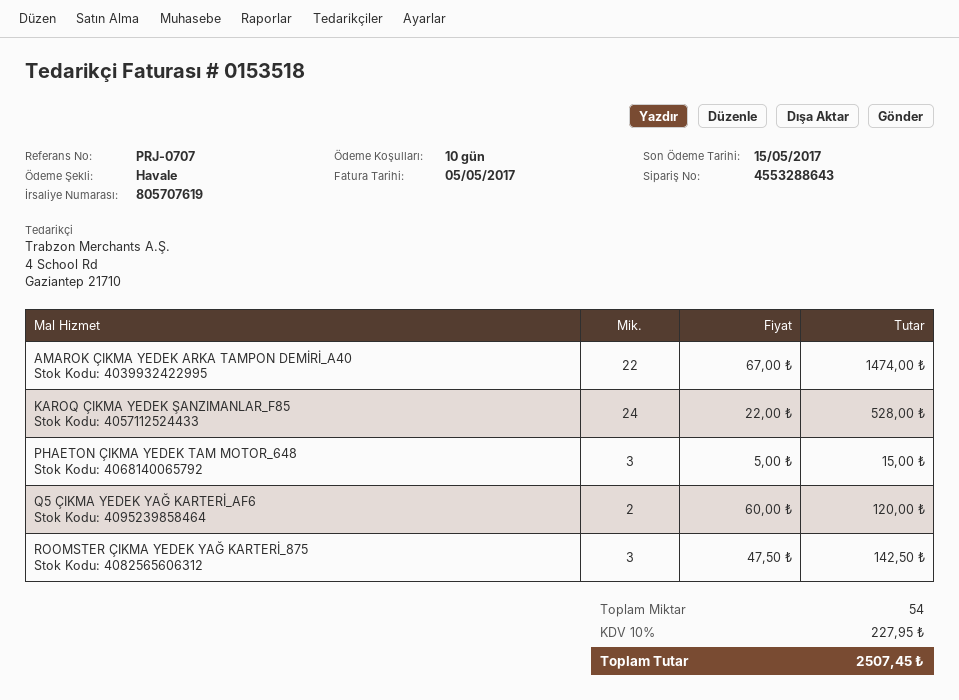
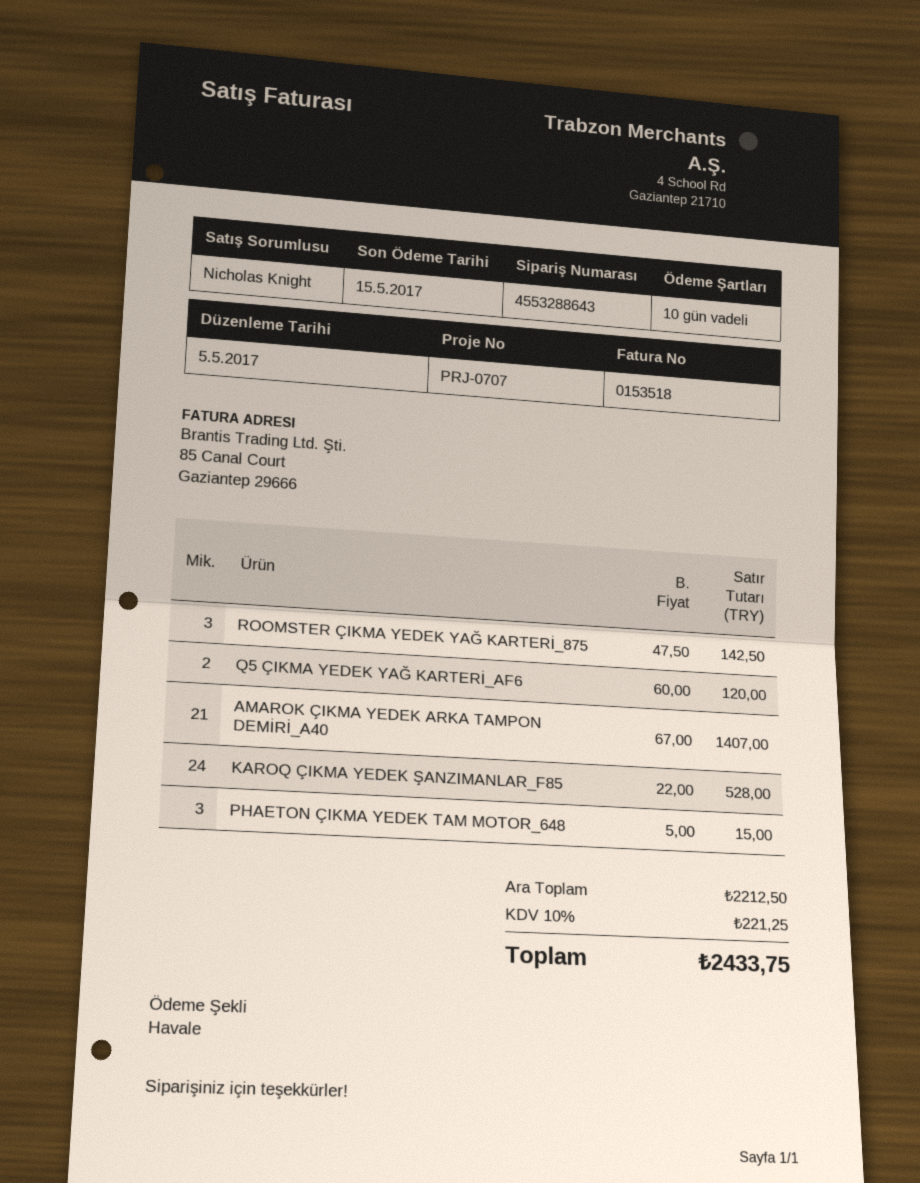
AMAROK ÇIKMA YEDEK ARKA TAMPON DEMİRİ_A40: 22 x 67.00 = 1474.00 -> 21 x 67.00 = 1407.00
tax: 10% = 227.95 -> 10% = 221.25
total: 2507.45 -> 2433.75

